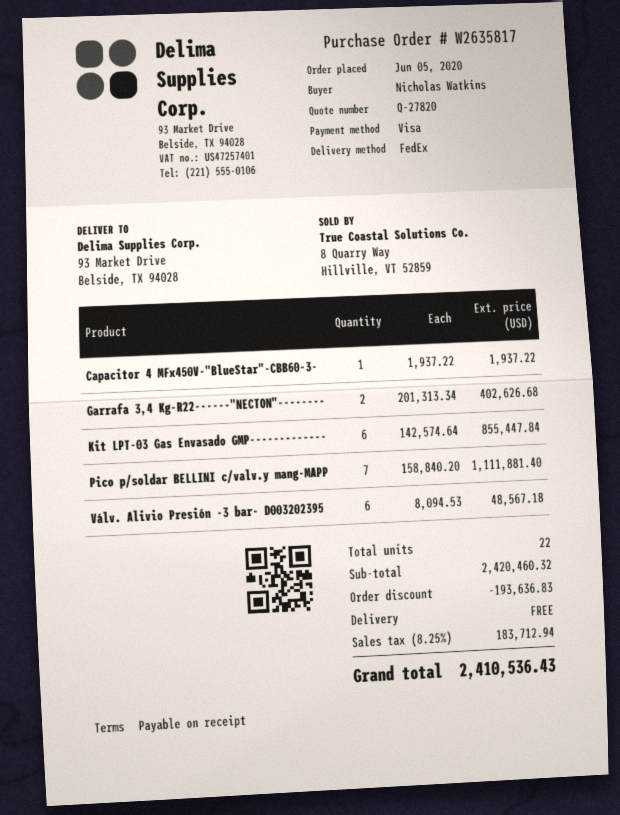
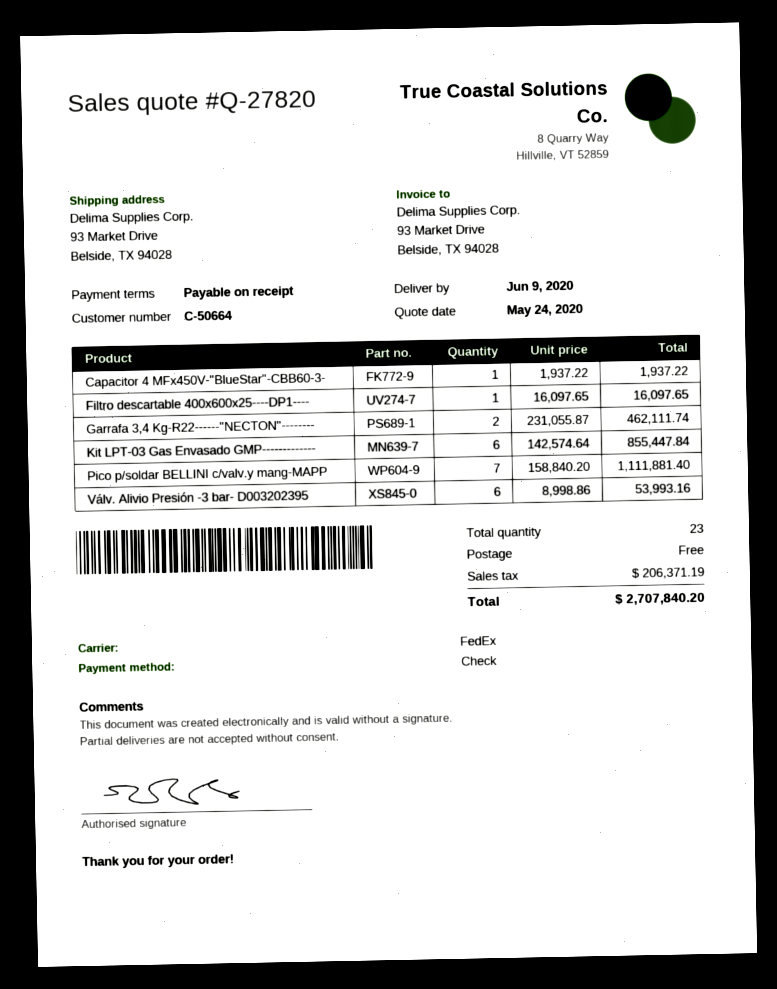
payment method: Visa -> cheque
Garrafa 3,4 Kg-R22------"NECTON"--------: 2 x 201313.34 = 402626.68 -> 2 x 231055.87 = 462111.74
Válv. Alivio Presión -3 bar- D003202395: 6 x 8094.53 = 48567.18 -> 6 x 8998.86 = 53993.16
Filtro descartable 400x600x25----DP1----: none -> 1 x 16097.65 = 16097.65
total quantity: 22 -> 23
discount: 193636.83 -> none
tax: 183712.94 -> 206371.19
total: 2410536.43 -> 2707840.20

